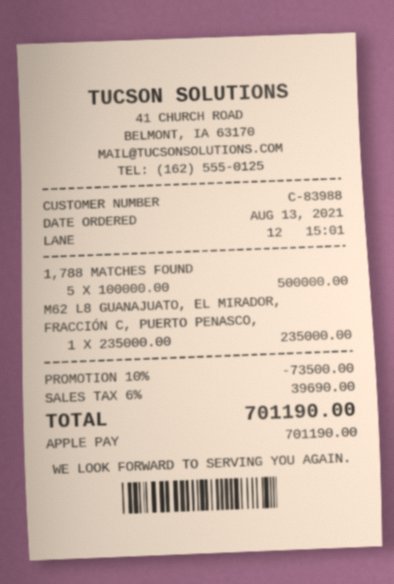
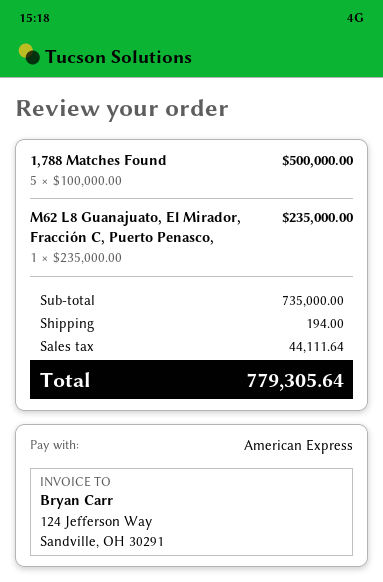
payment method: Apple Pay -> American Express
discount: 10% = 73500.00 -> none
shipping: none -> 194.00
tax: 39690.00 -> 44111.64
total: 701190.00 -> 779305.64

